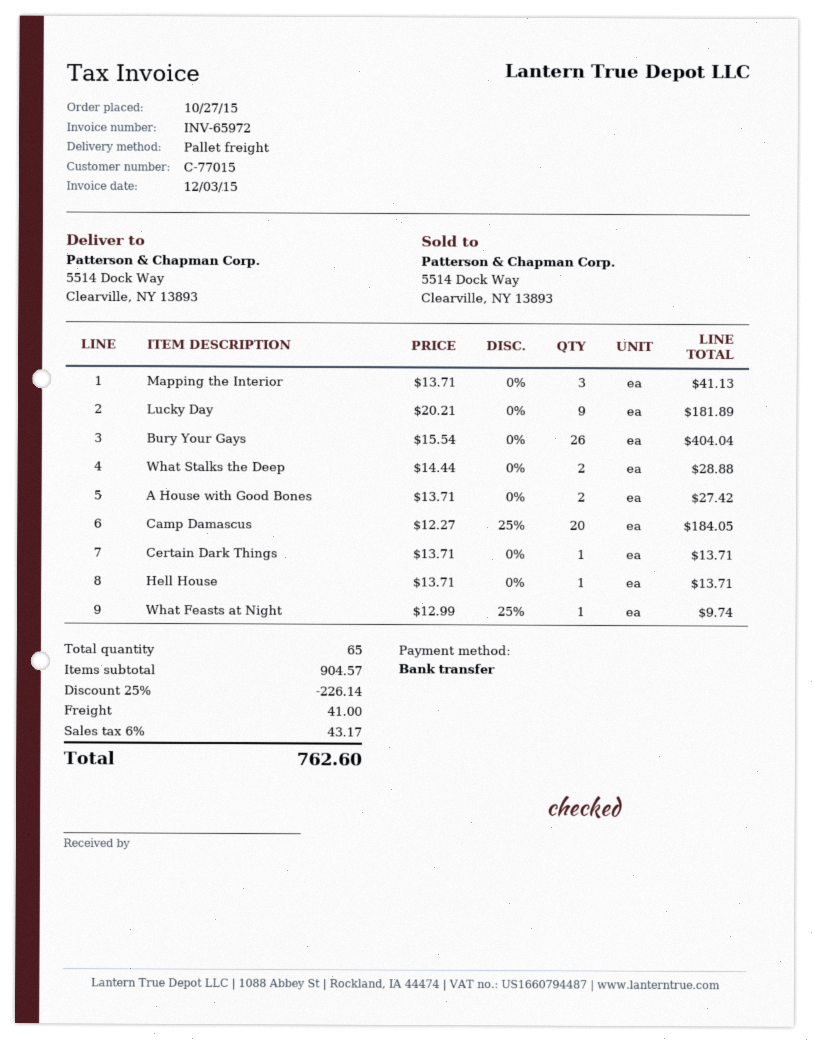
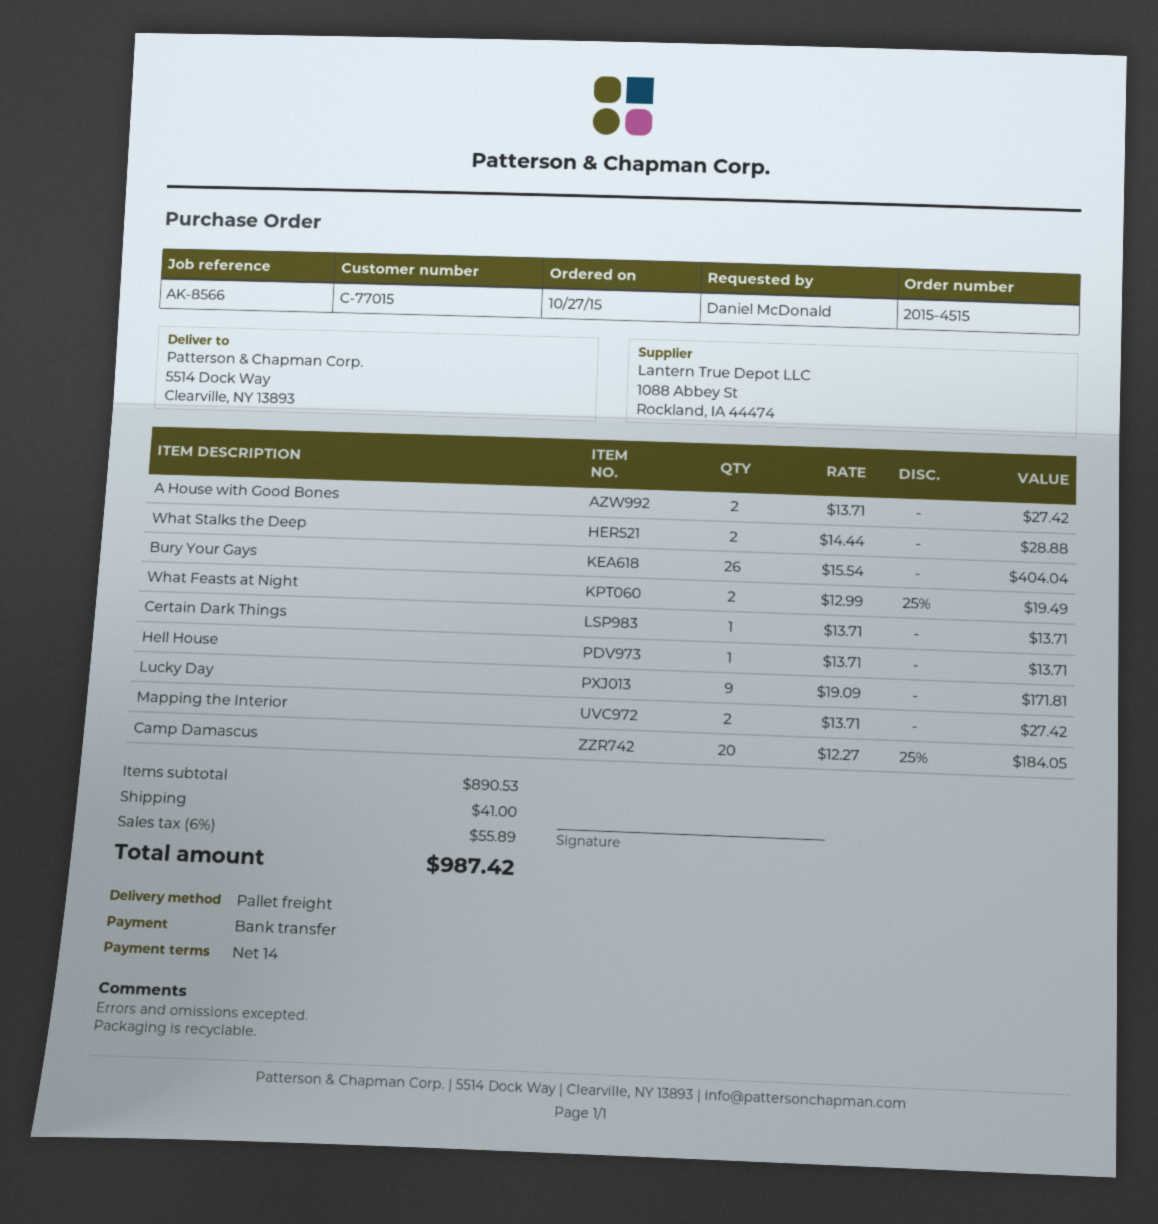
Mapping the Interior: 3 x 13.71 = 41.13 -> 2 x 13.71 = 27.42
Lucky Day: 9 x 20.21 = 181.89 -> 9 x 19.09 = 171.81
What Feasts at Night: 1 x 12.99 - 25% = 9.74 -> 2 x 12.99 - 25% = 19.49
subtotal: 904.57 -> 890.53
discount: 25% = 226.14 -> none
tax: 6% = 43.17 -> 6% = 55.89
total: 762.60 -> 987.42

